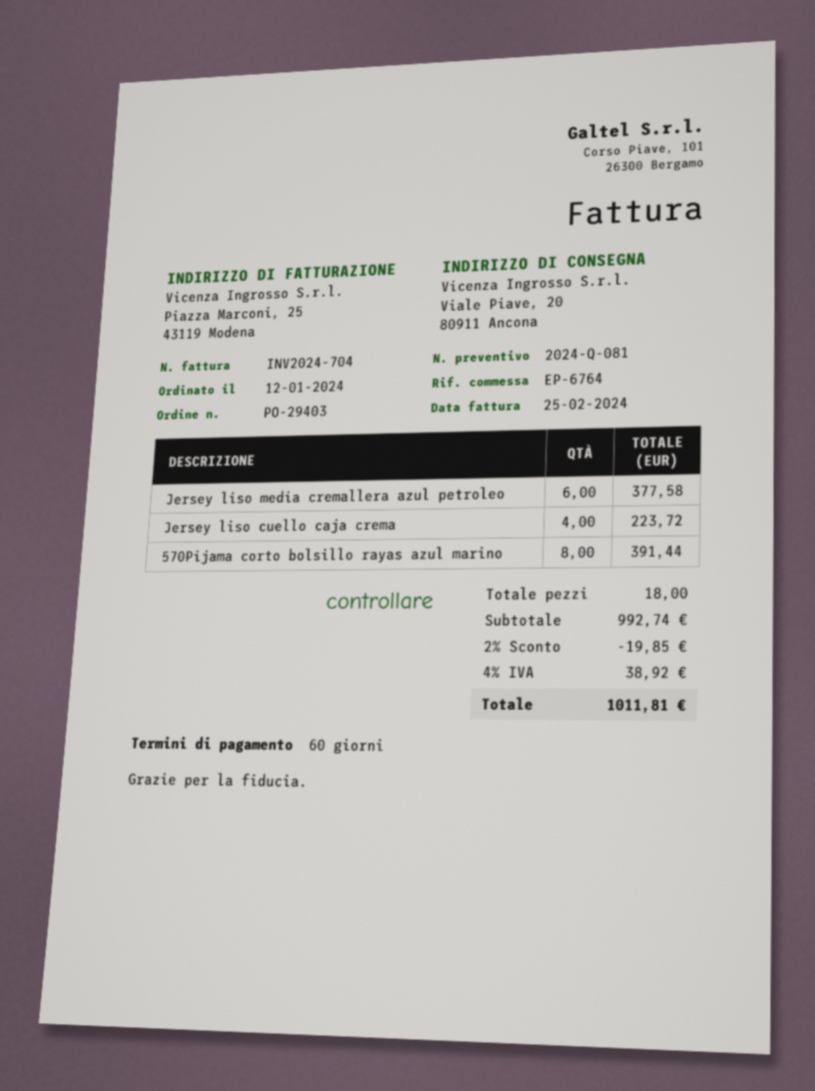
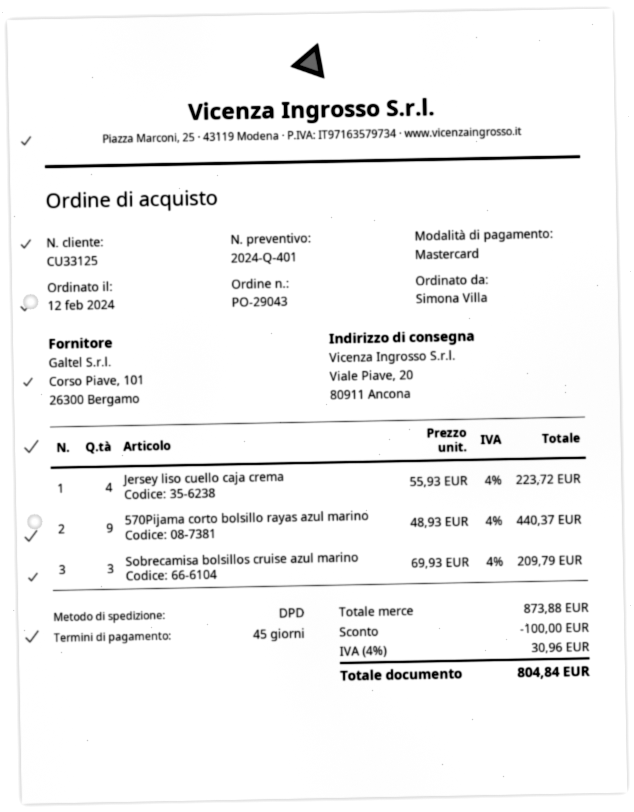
quote number: 2024-Q-081 -> 2024-Q-401
order number: PO-29403 -> PO-29043
order date: 2024-01-12 -> 2024-02-12
payment terms: 60 days -> 45 days
Jersey liso media cremallera azul petroleo: 6 for 377.58 -> none
570Pijama corto bolsillo rayas azul marino: 8 for 391.44 -> 9 for 440.37
Sobrecamisa bolsillos cruise azul marino: none -> 3 for 209.79
subtotal: 992.74 -> 873.88
discount: 19.85 -> 100.00
tax: 4% = 38.92 -> 4% = 30.96
total: 1011.81 -> 804.84

